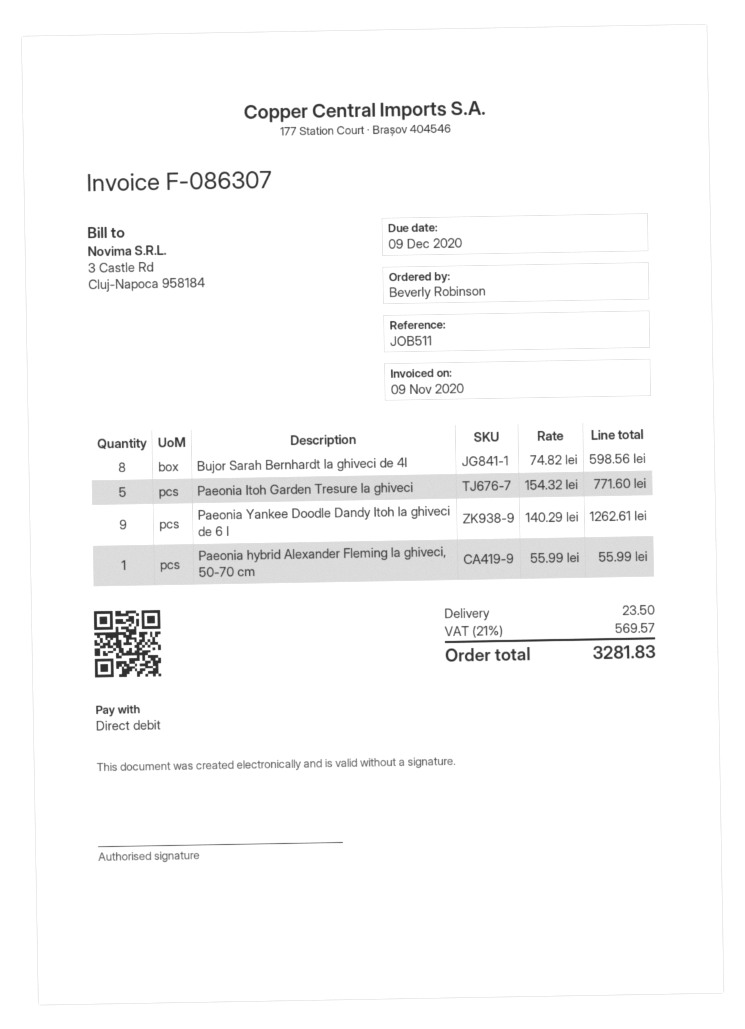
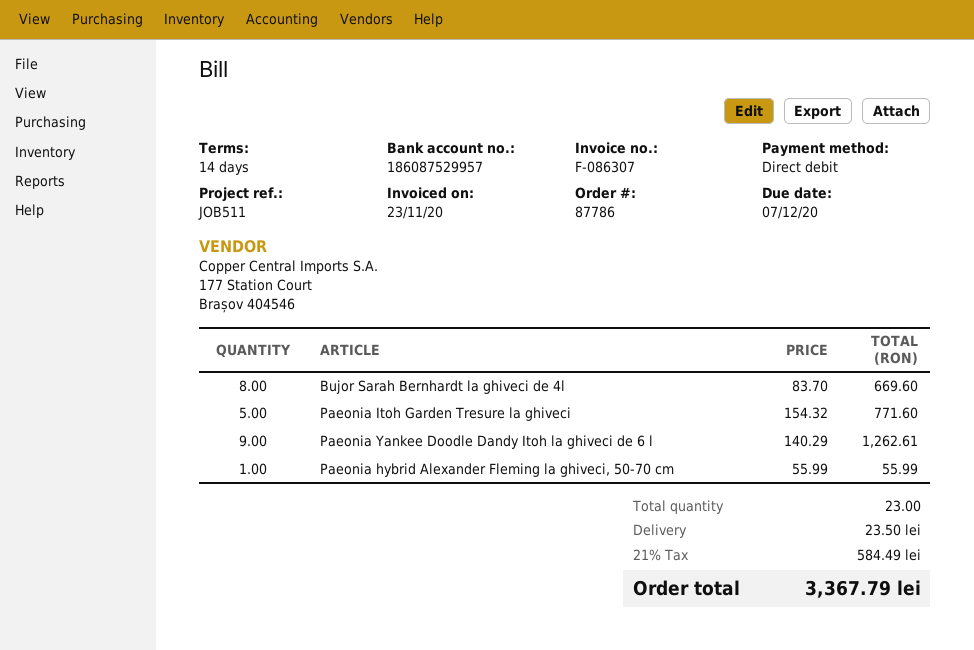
invoice date: 2020-11-09 -> 2020-11-23
due date: 2020-12-09 -> 2020-12-07
Bujor Sarah Bernhardt la ghiveci de 4l: 8 x 74.82 = 598.56 -> 8 x 83.70 = 669.60
tax: 21% = 569.57 -> 21% = 584.49
total: 3281.83 -> 3367.79

